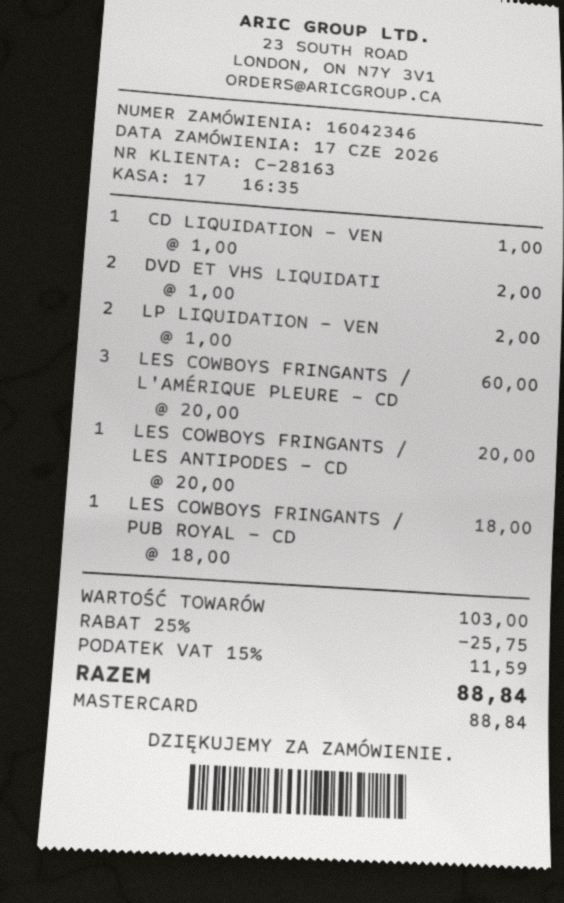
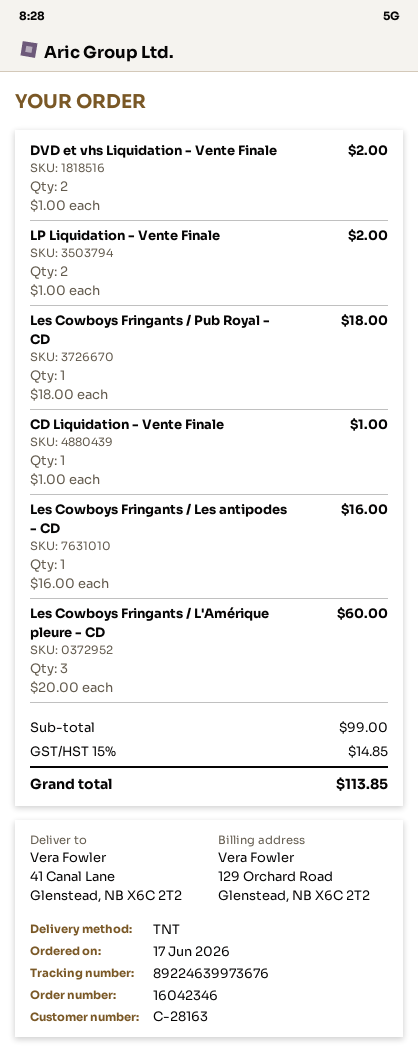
LES COWBOYS FRINGANTS / LES ANTIPODES - CD: 1 x 20.00 = 20.00 -> 1 x 16.00 = 16.00
subtotal: 103.00 -> 99.00
discount: 25% = 25.75 -> none
tax: 15% = 11.59 -> 15% = 14.85
total: 88.84 -> 113.85

